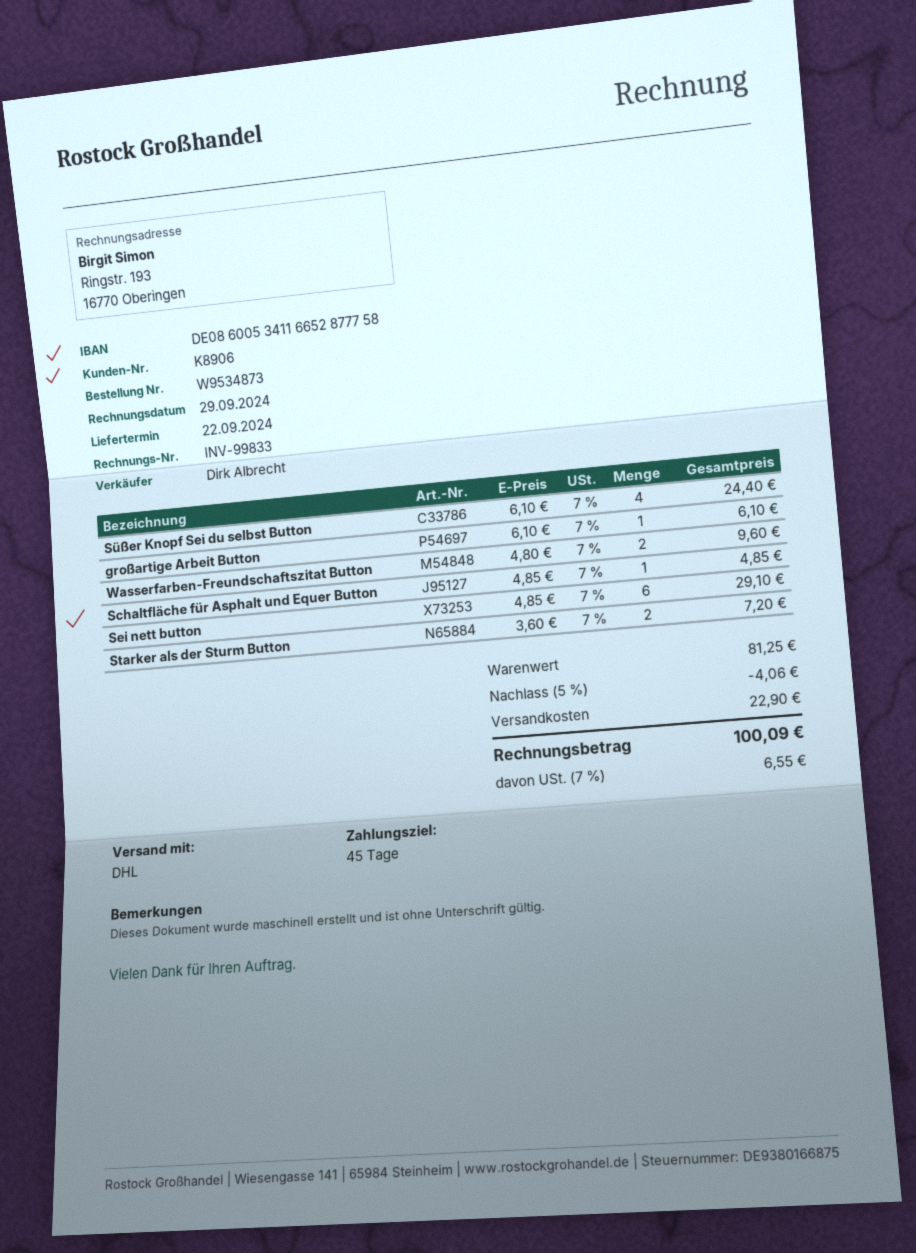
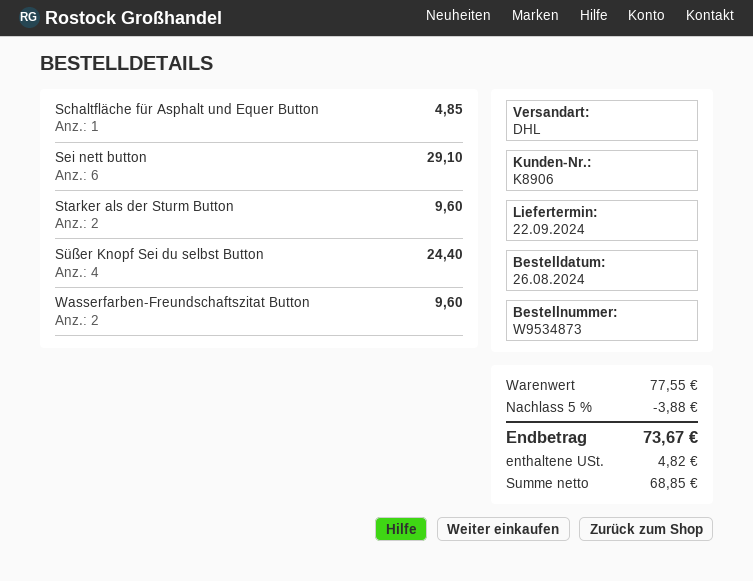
großartige Arbeit Button: 1 for 6.10 -> none
Starker als der Sturm Button: 2 for 7.20 -> 2 for 9.60
subtotal: 81.25 -> 77.55
discount: 5% = 4.06 -> 5% = 3.88
shipping: 22.90 -> none
tax: 6.55 -> 4.82
total: 100.09 -> 73.67

